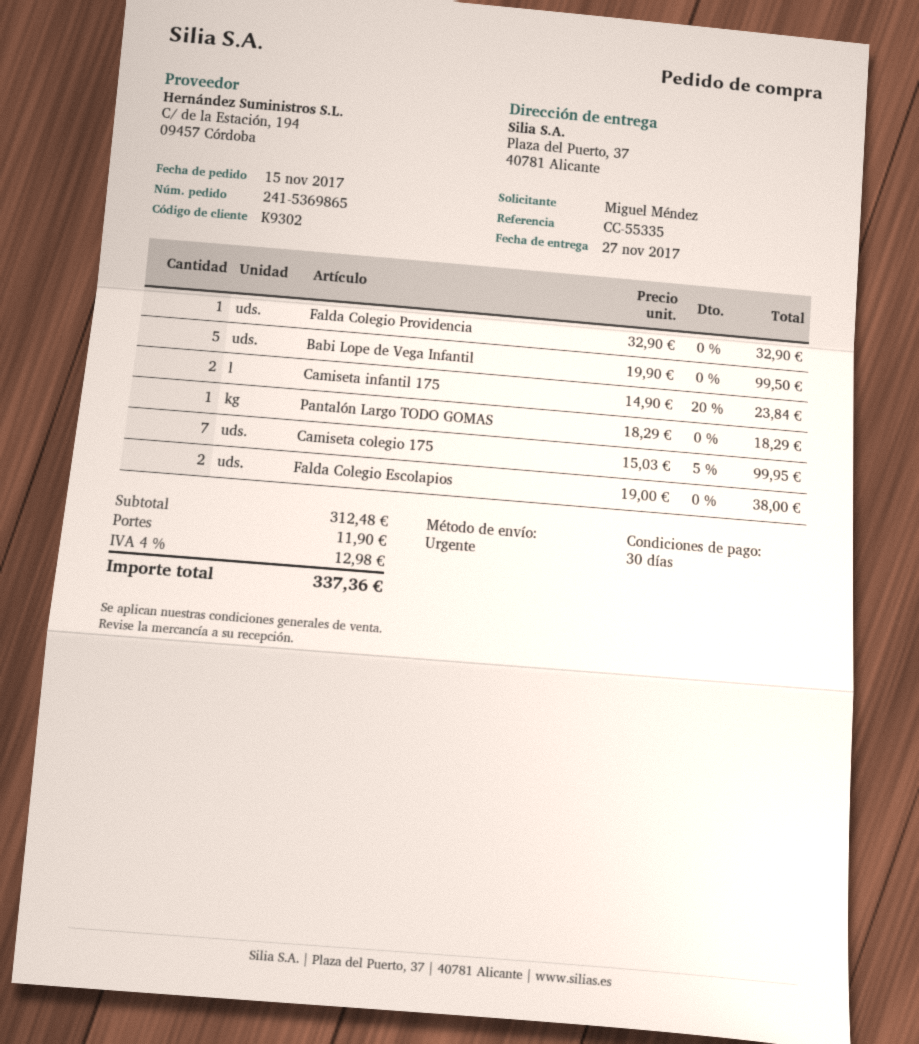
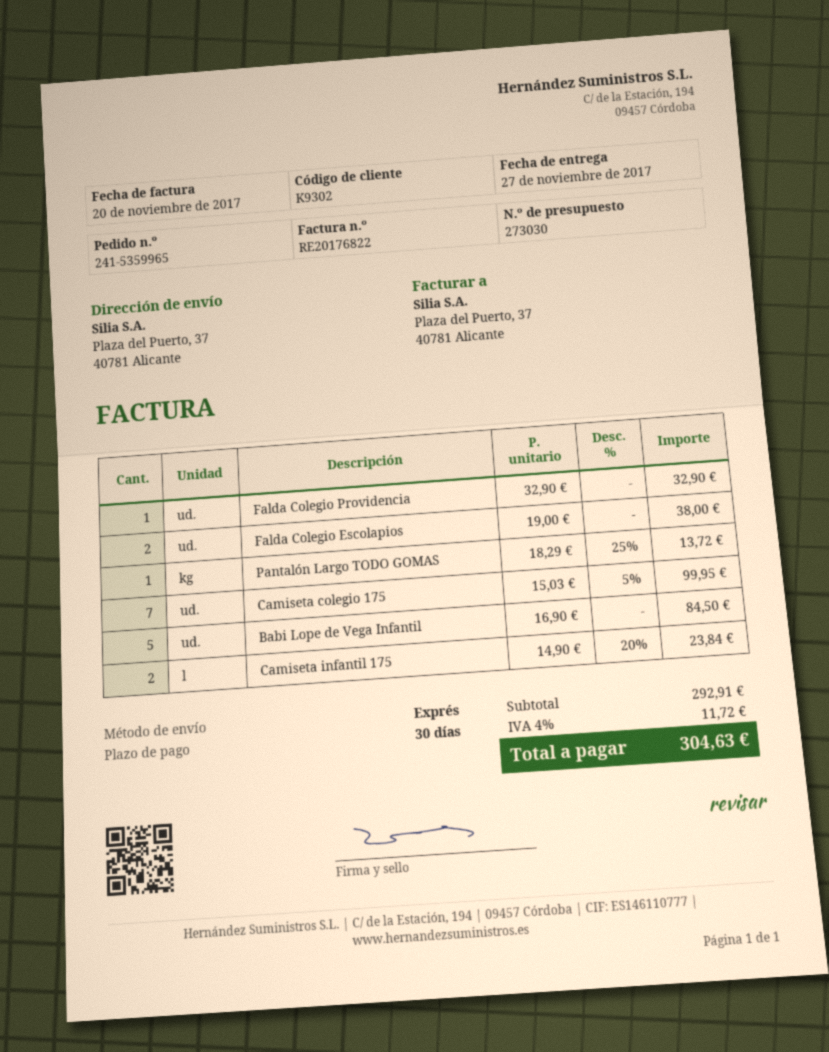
order number: 241-5369865 -> 241-5359965
Babi Lope de Vega Infantil: 5 x 19.90 = 99.50 -> 5 x 16.90 = 84.50
Pantalón Largo TODO GOMAS: 1 x 18.29 = 18.29 -> 1 x 18.29 - 25% = 13.72
subtotal: 312.48 -> 292.91
shipping: 11.90 -> none
tax: 4% = 12.98 -> 4% = 11.72
total: 337.36 -> 304.63

